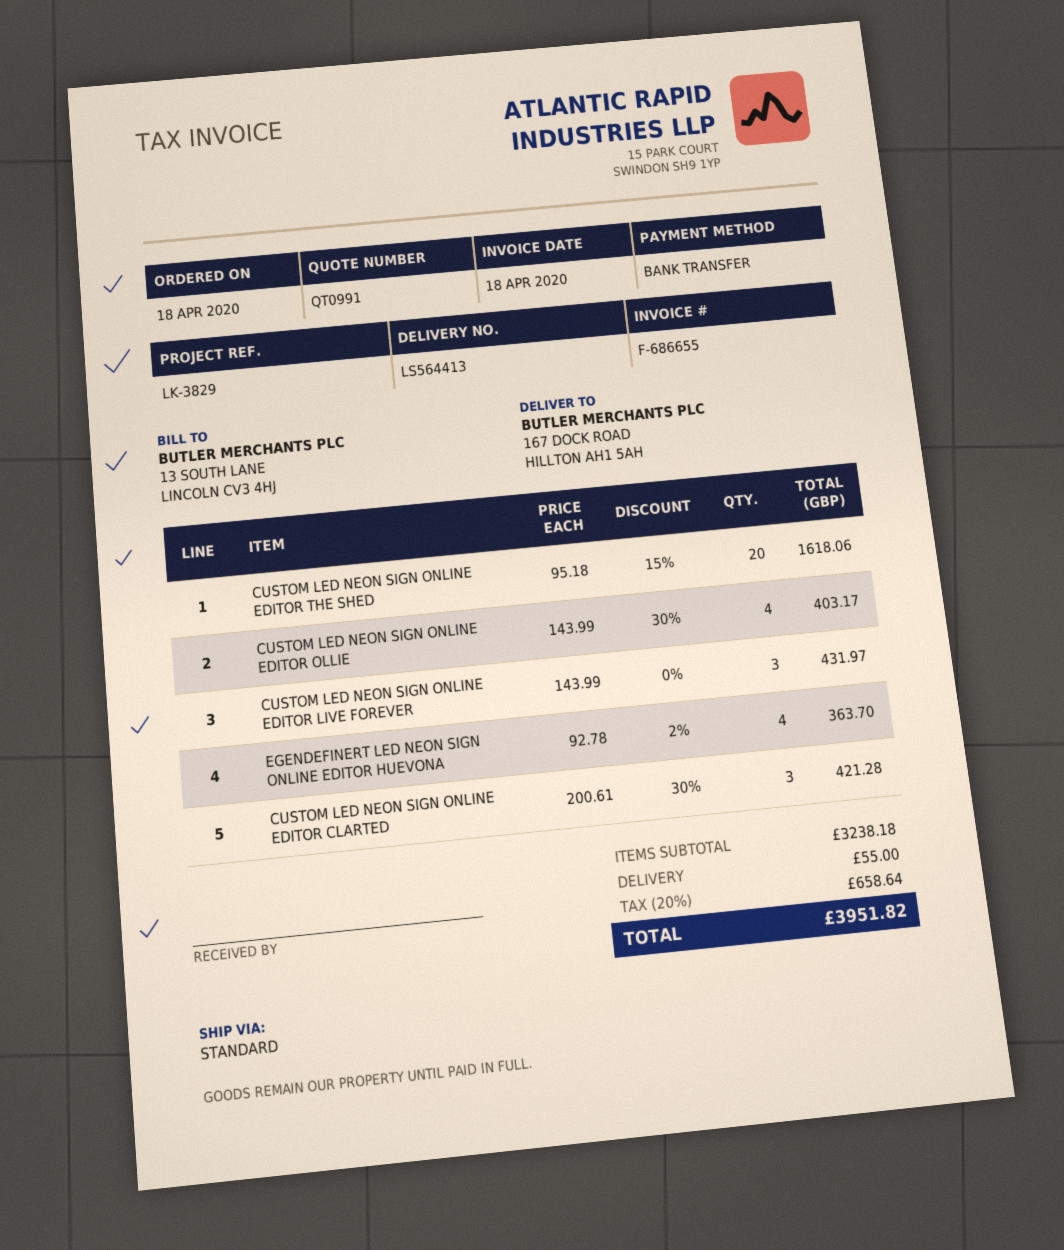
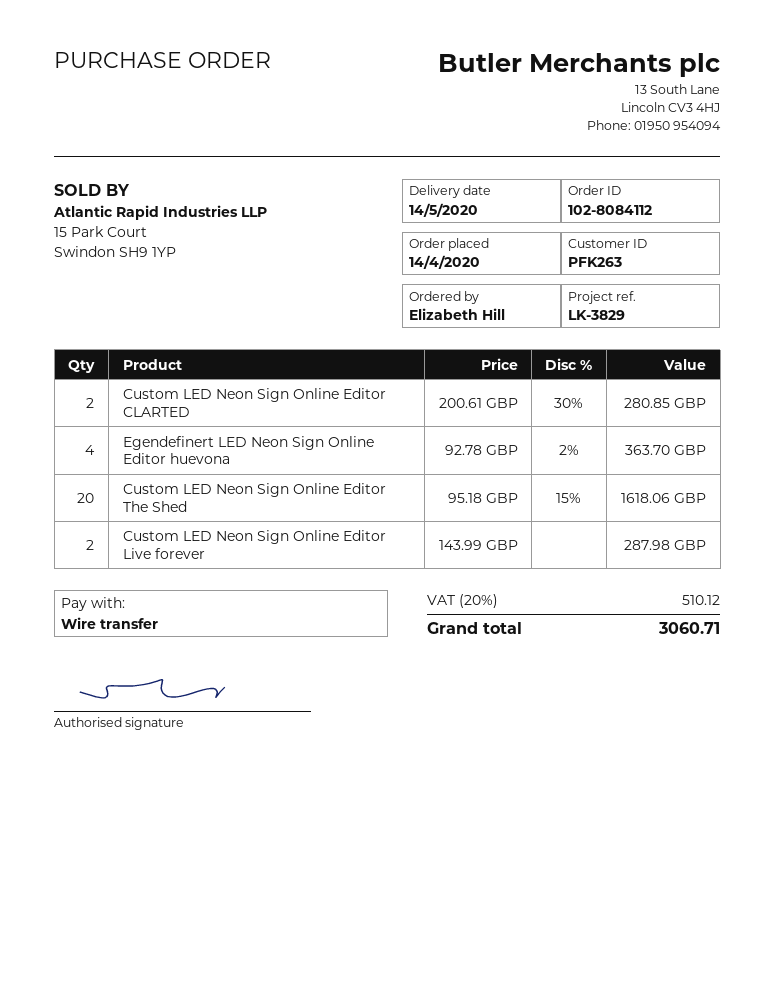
order date: 2020-04-18 -> 2020-04-14
CUSTOM LED NEON SIGN ONLINE EDITOR OLLIE: 4 x 143.99 - 30% = 403.17 -> none
CUSTOM LED NEON SIGN ONLINE EDITOR LIVE FOREVER: 3 x 143.99 = 431.97 -> 2 x 143.99 = 287.98
CUSTOM LED NEON SIGN ONLINE EDITOR CLARTED: 3 x 200.61 - 30% = 421.28 -> 2 x 200.61 - 30% = 280.85
shipping: 55.00 -> none
tax: 20% = 658.64 -> 20% = 510.12
total: 3951.82 -> 3060.71

